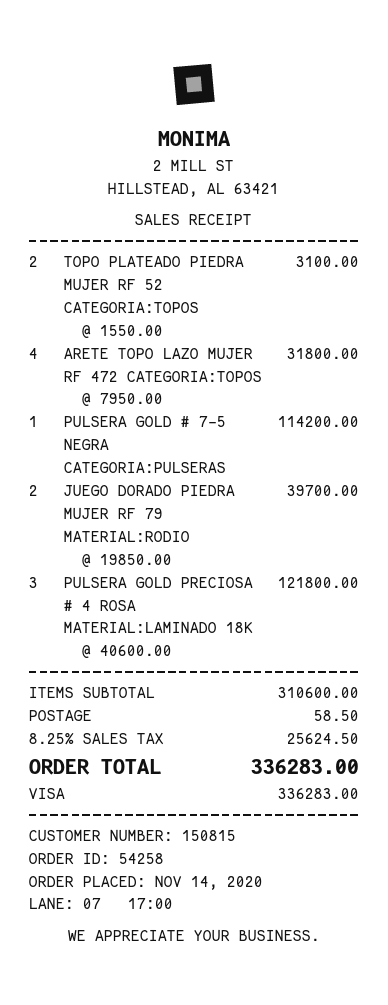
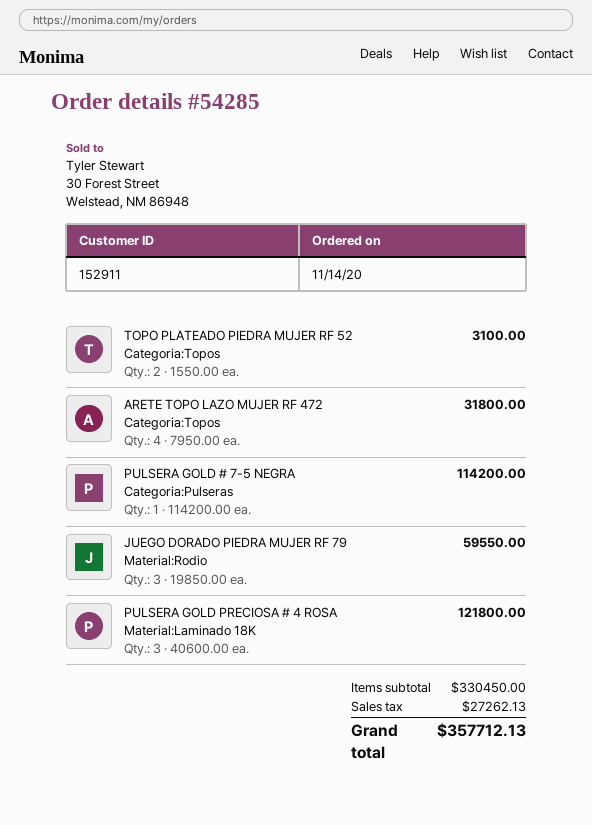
order number: 54258 -> 54285
customer number: 150815 -> 152911
JUEGO DORADO PIEDRA MUJER RF 79 MATERIAL:RODIO: 2 x 19850.00 = 39700.00 -> 3 x 19850.00 = 59550.00
subtotal: 310600.00 -> 330450.00
shipping: 58.50 -> none
tax: 25624.50 -> 27262.13
total: 336283.00 -> 357712.13

